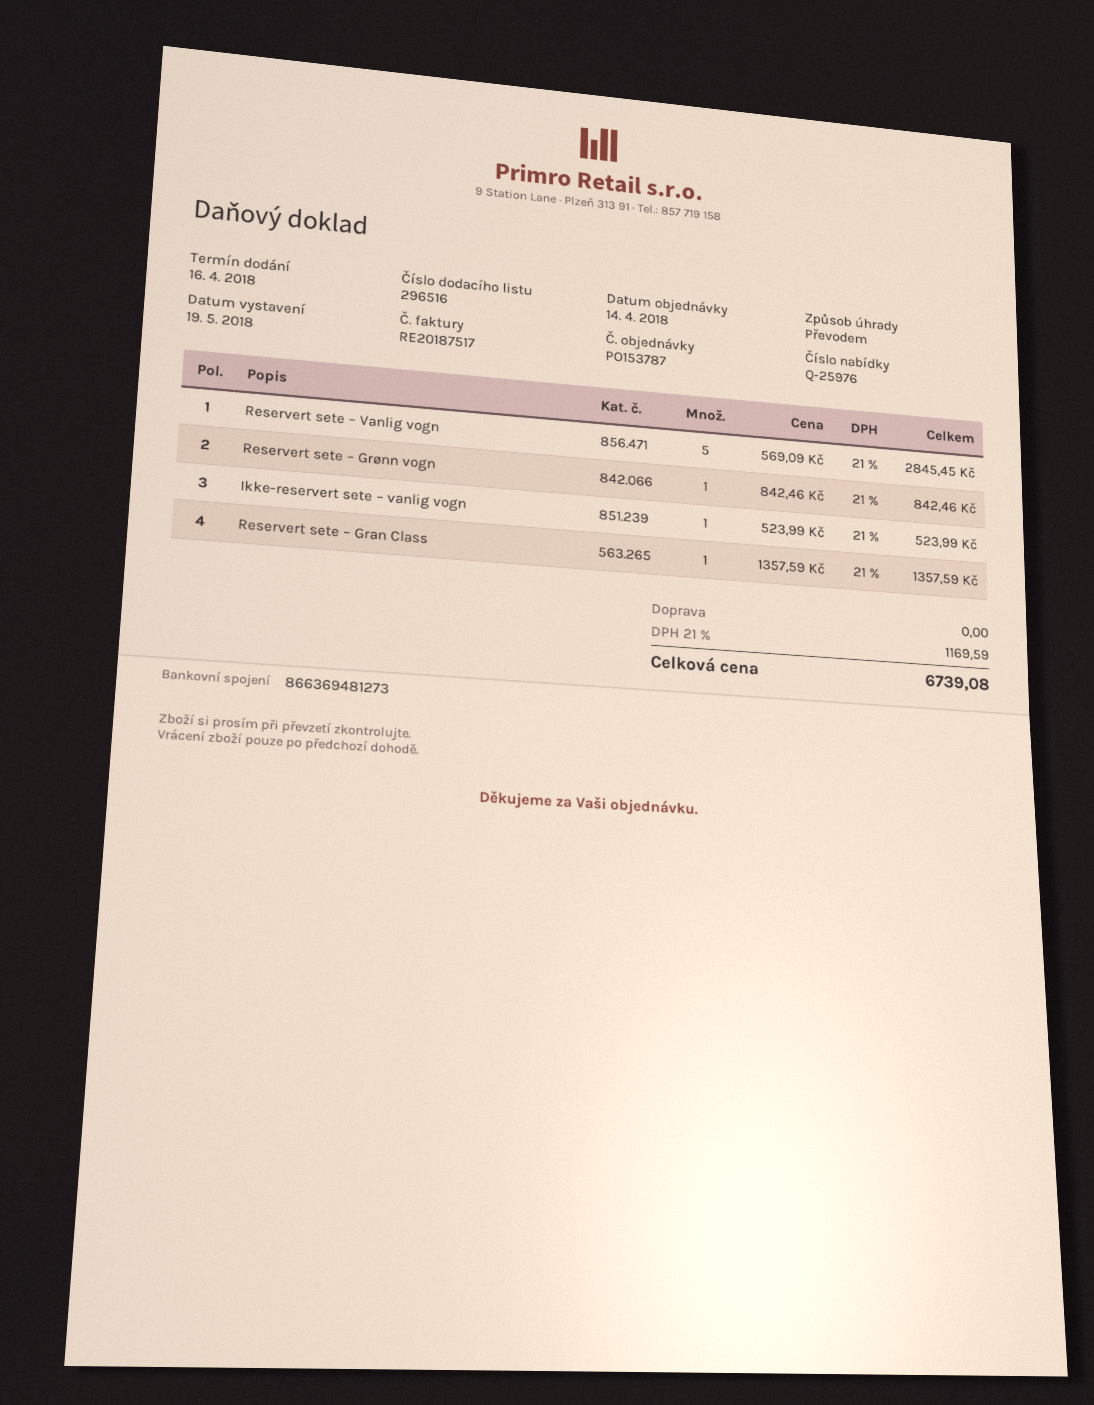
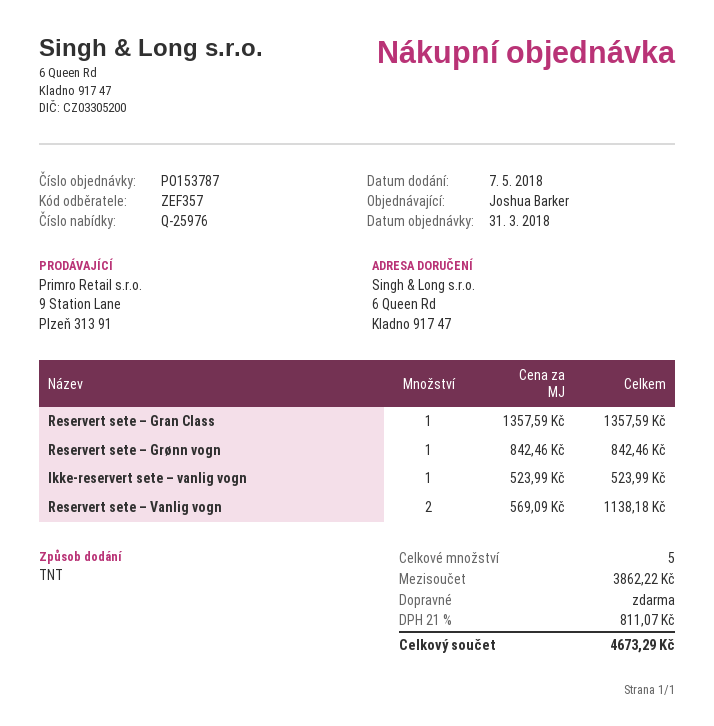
order date: 2018-04-14 -> 2018-03-31
delivery date: 2018-04-16 -> 2018-05-07
Reservert sete – Vanlig vogn: 5 x 569.09 = 2845.45 -> 2 x 569.09 = 1138.18
tax: 21% = 1169.59 -> 21% = 811.07
total: 6739.08 -> 4673.29

